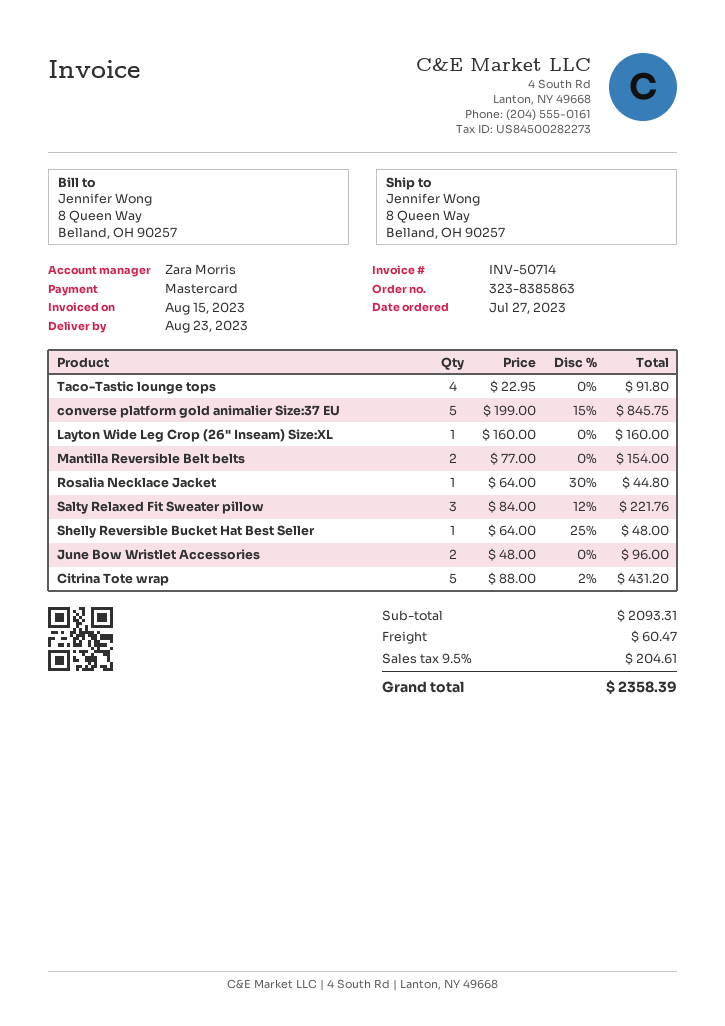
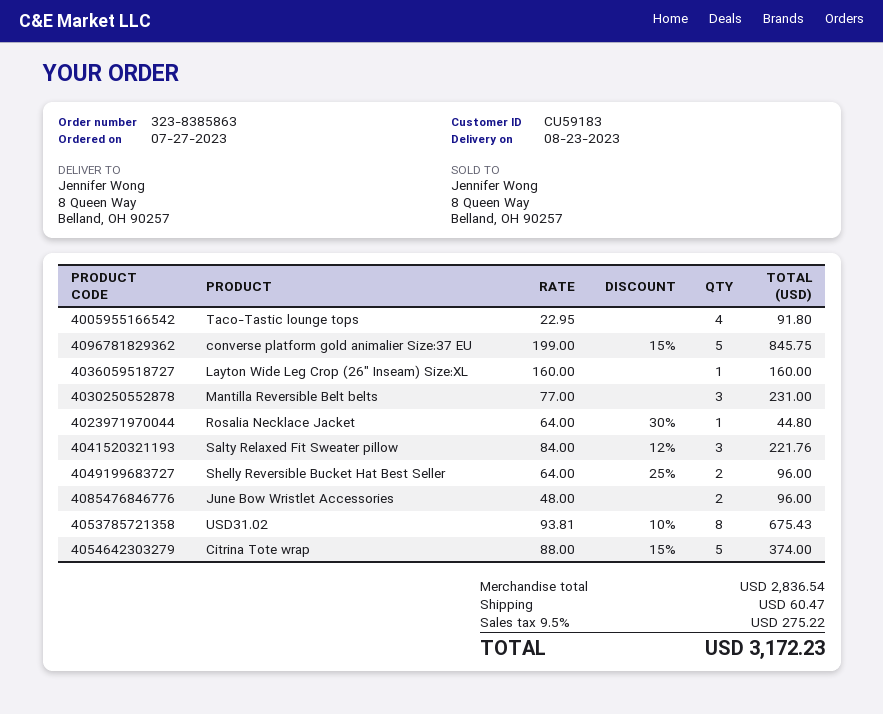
Mantilla Reversible Belt belts: 2 x 77.00 = 154.00 -> 3 x 77.00 = 231.00
Shelly Reversible Bucket Hat Best Seller: 1 x 64.00 - 25% = 48.00 -> 2 x 64.00 - 25% = 96.00
Citrina Tote wrap: 5 x 88.00 - 2% = 431.20 -> 5 x 88.00 - 15% = 374.00
USD31.02: none -> 8 x 93.81 - 10% = 675.43
subtotal: 2093.31 -> 2836.54
tax: 9.5% = 204.61 -> 9.5% = 275.22
total: 2358.39 -> 3172.23

